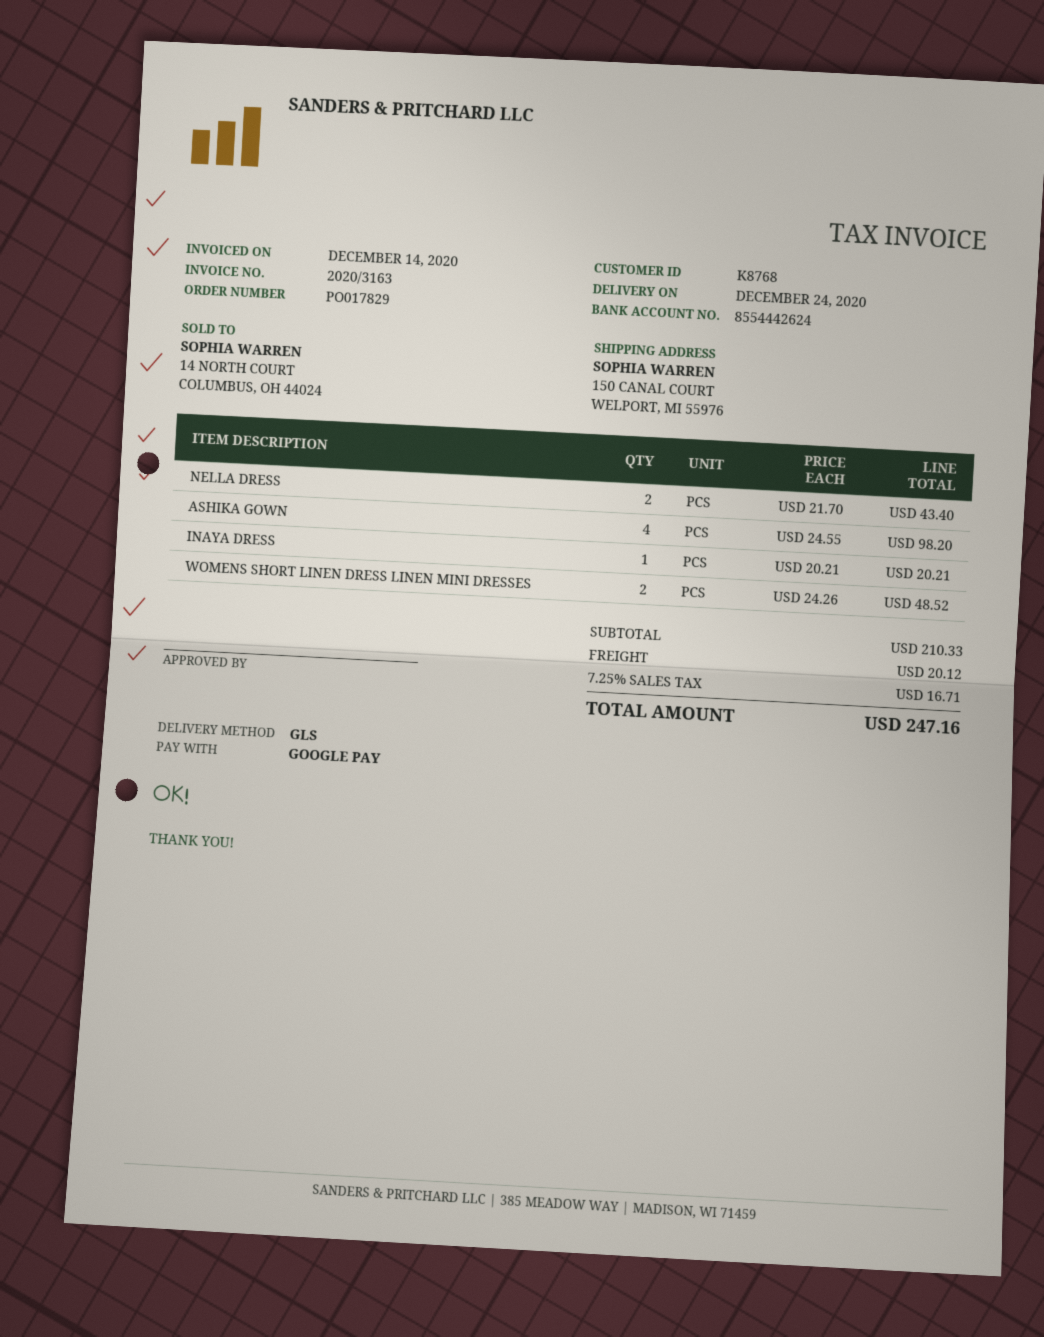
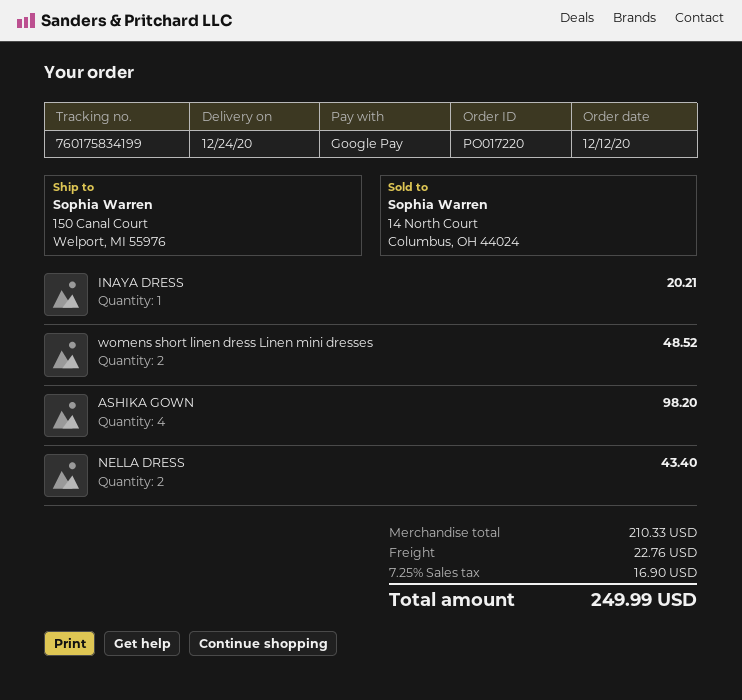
order number: PO017829 -> PO017220
shipping: 20.12 -> 22.76
tax: 7.25% = 16.71 -> 7.25% = 16.90
total: 247.16 -> 249.99

